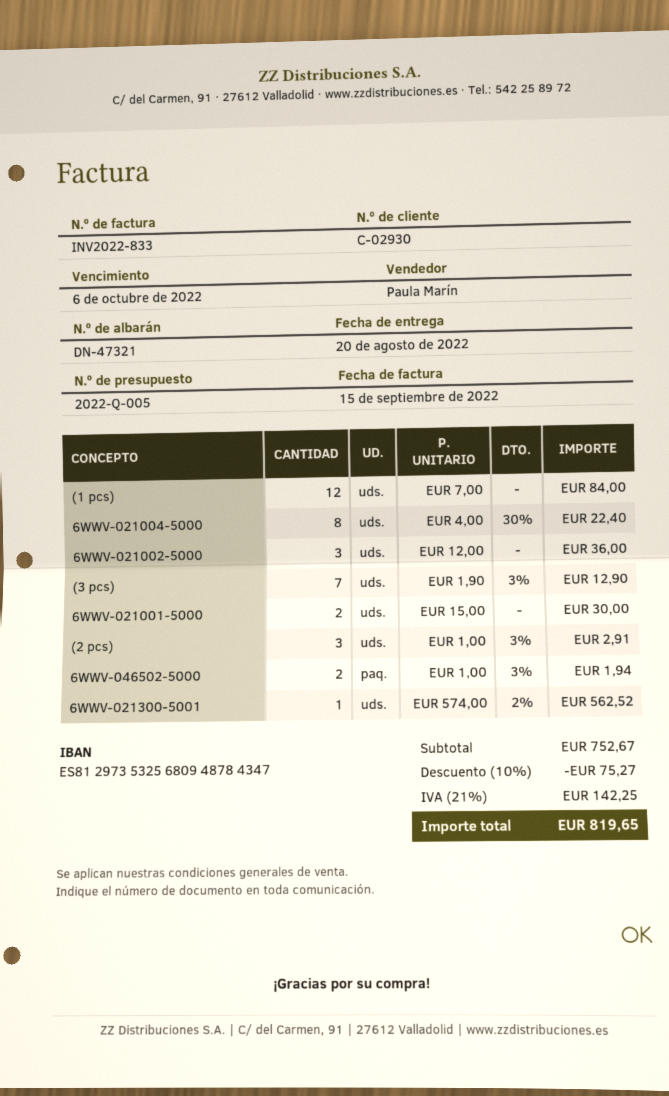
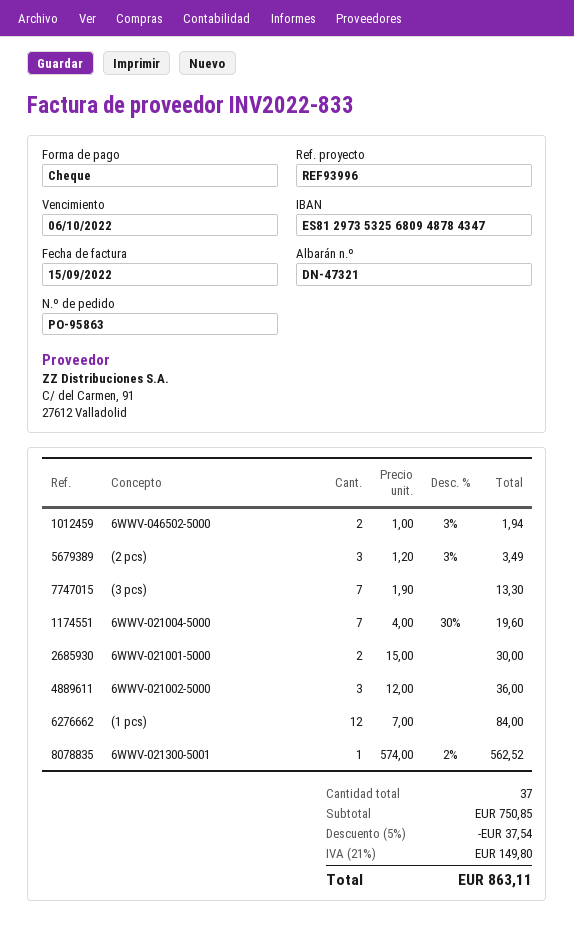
6WWV-021004-5000: 8 x 4.00 - 30% = 22.40 -> 7 x 4.00 - 30% = 19.60
(3 pcs): 7 x 1.90 - 3% = 12.90 -> 7 x 1.90 = 13.30
(2 pcs): 3 x 1.00 - 3% = 2.91 -> 3 x 1.20 - 3% = 3.49
subtotal: 752.67 -> 750.85
discount: 10% = 75.27 -> 5% = 37.54
tax: 21% = 142.25 -> 21% = 149.80
total: 819.65 -> 863.11

